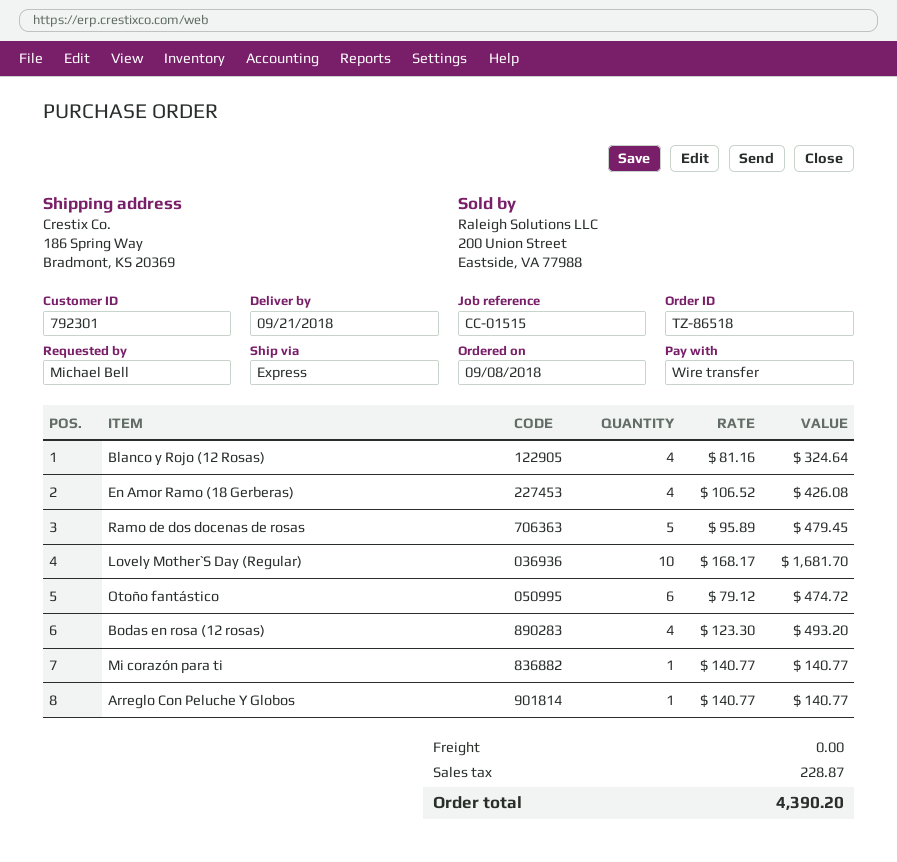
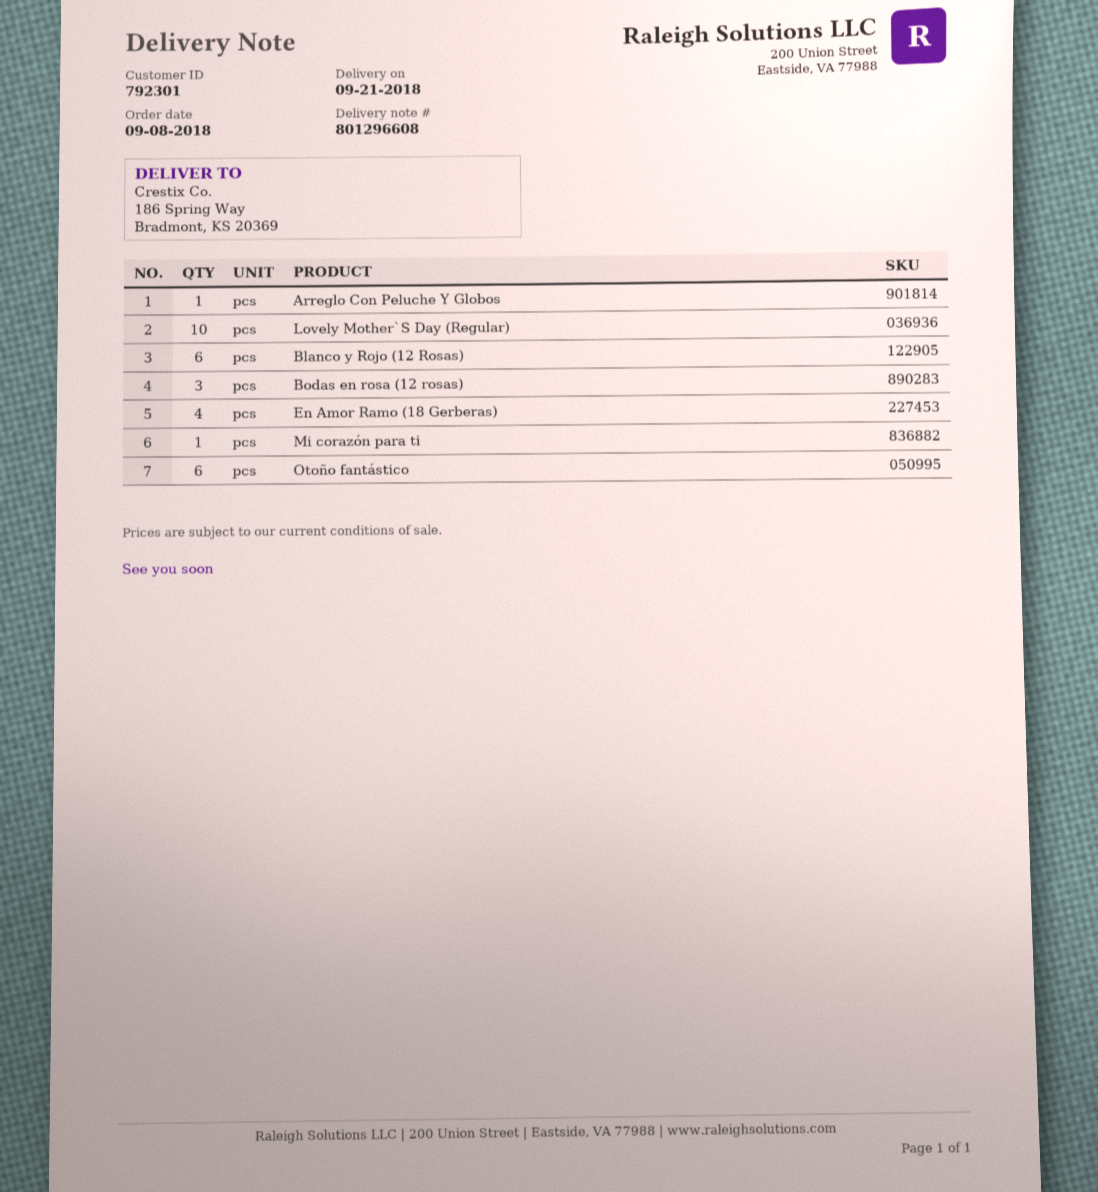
Blanco y Rojo (12 Rosas): 4 -> 6
Ramo de dos docenas de rosas: 5 -> none
Bodas en rosa (12 rosas): 4 -> 3

